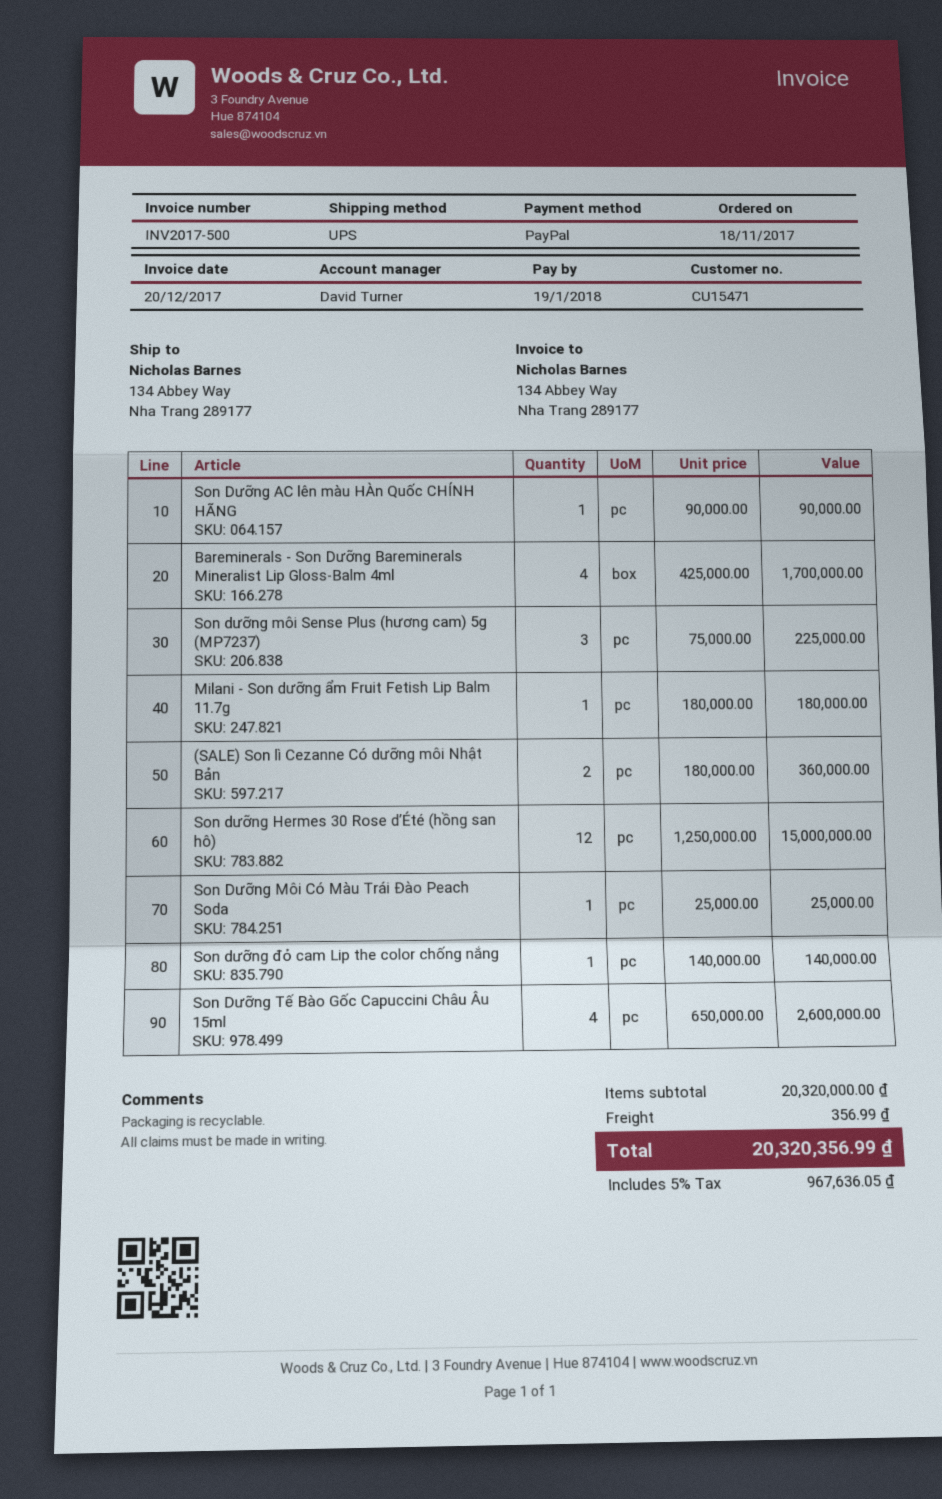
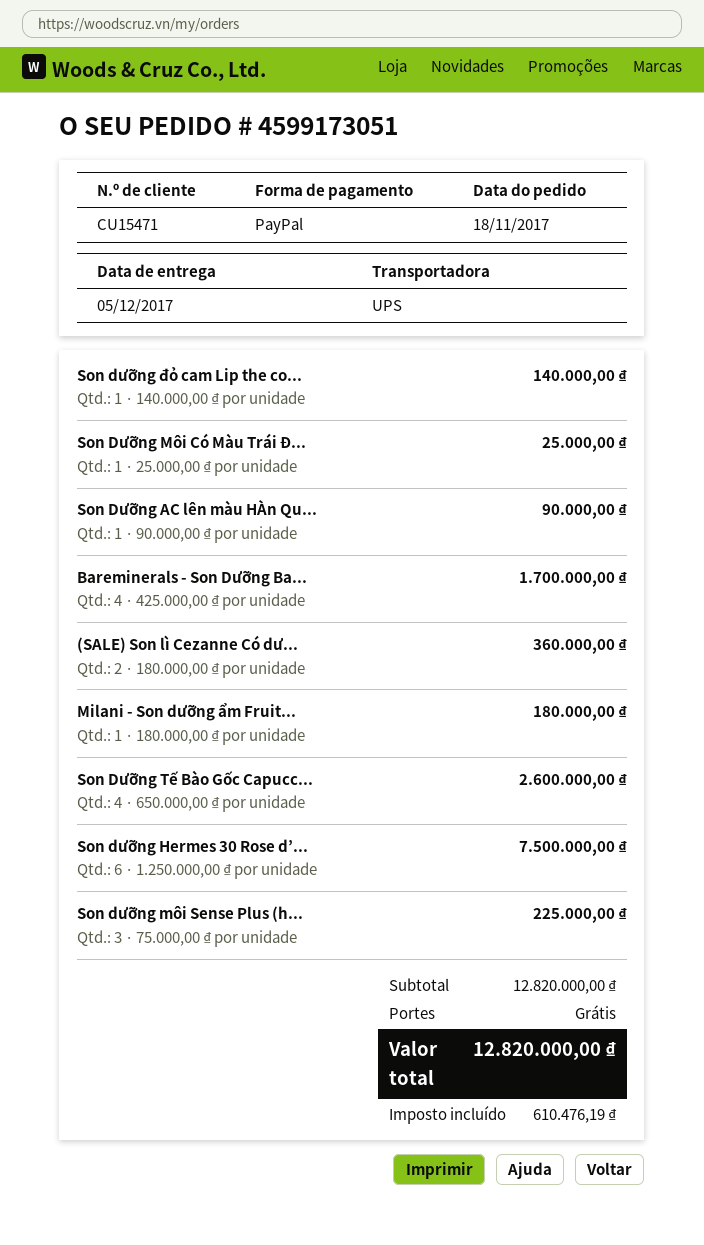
Son dưỡng Hermes 30 Rose d’Été (hồng san hô): 12 x 1250000.00 = 15000000.00 -> 6 x 1250000.00 = 7500000.00
subtotal: 20320000.00 -> 12820000.00
shipping: 356.99 -> 0.00
tax: 967636.05 -> 610476.19
total: 20320356.99 -> 12820000.00

